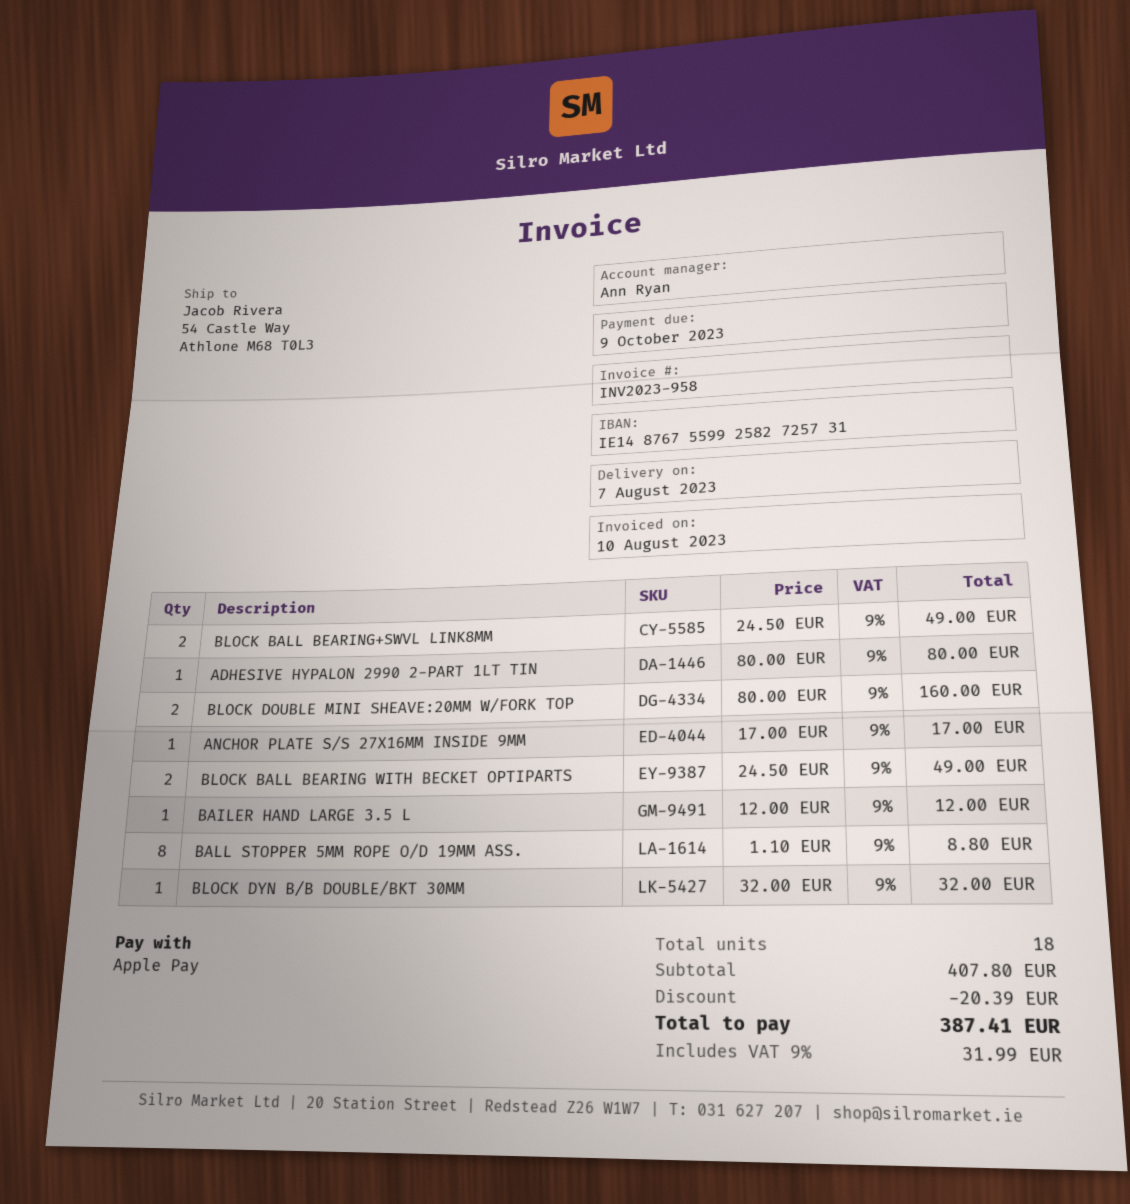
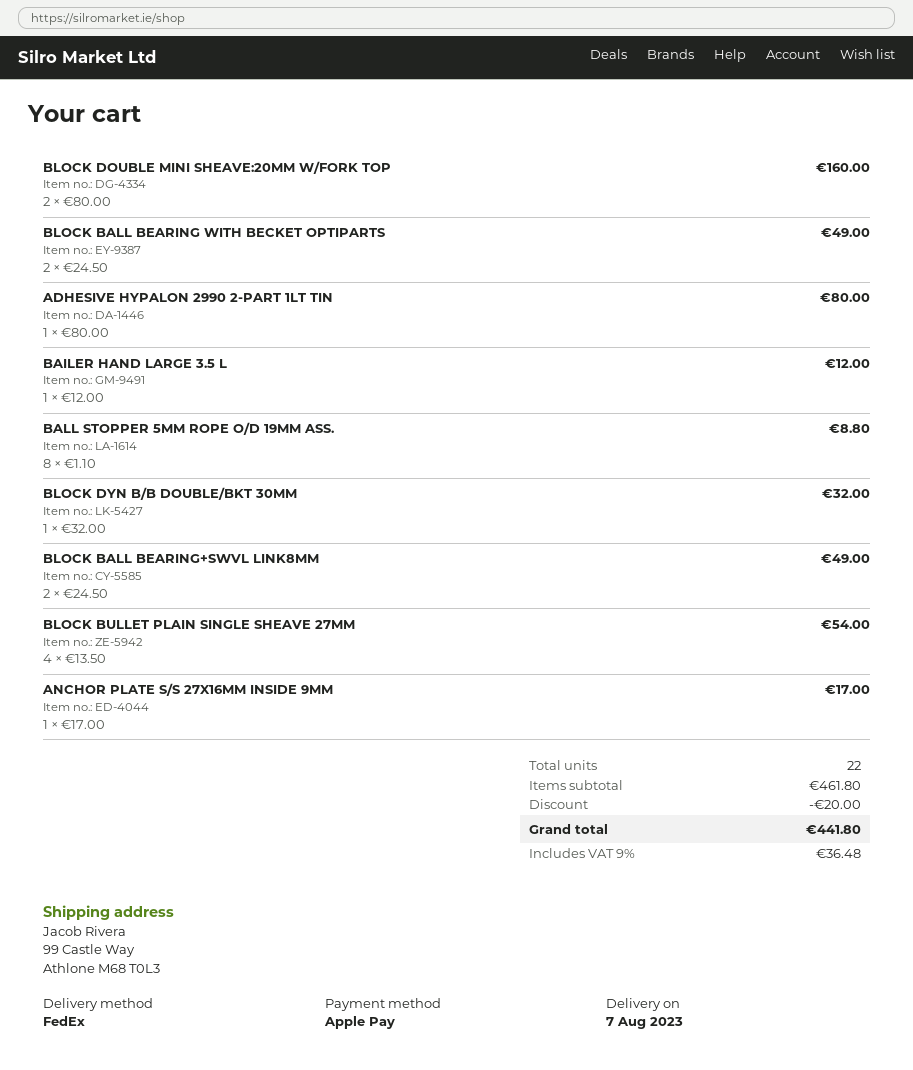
ship to: 54 Castle Way, Athlone M68 T0L3 -> 99 Castle Way, Athlone M68 T0L3
BLOCK BULLET PLAIN SINGLE SHEAVE 27MM: none -> 4 x 13.50 = 54.00
total quantity: 18 -> 22
subtotal: 407.80 -> 461.80
discount: 20.39 -> 20.00
tax: 9% = 31.99 -> 9% = 36.48
total: 387.41 -> 441.80

